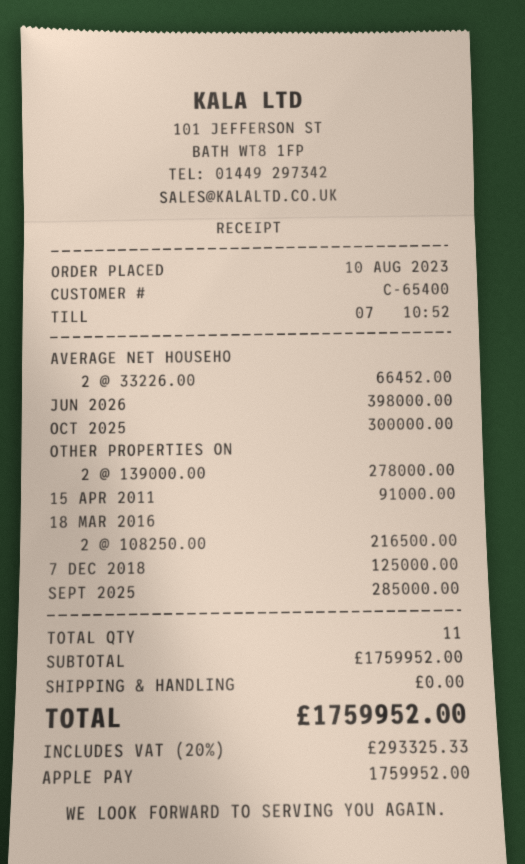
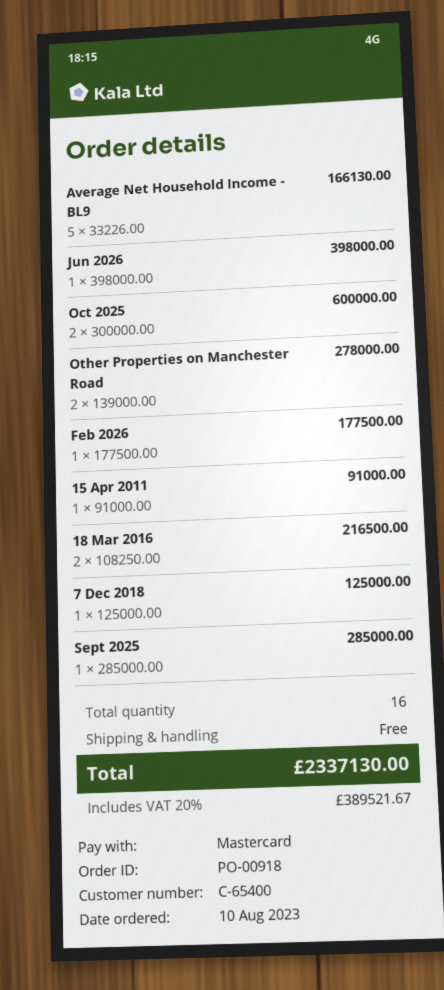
payment method: Apple Pay -> Mastercard
AVERAGE NET HOUSEHO: 2 x 33226.00 = 66452.00 -> 5 x 33226.00 = 166130.00
OCT 2025: 1 x 300000.00 = 300000.00 -> 2 x 300000.00 = 600000.00
Feb 2026: none -> 1 x 177500.00 = 177500.00
total quantity: 11 -> 16
tax: 20% = 293325.33 -> 20% = 389521.67
total: 1759952.00 -> 2337130.00

